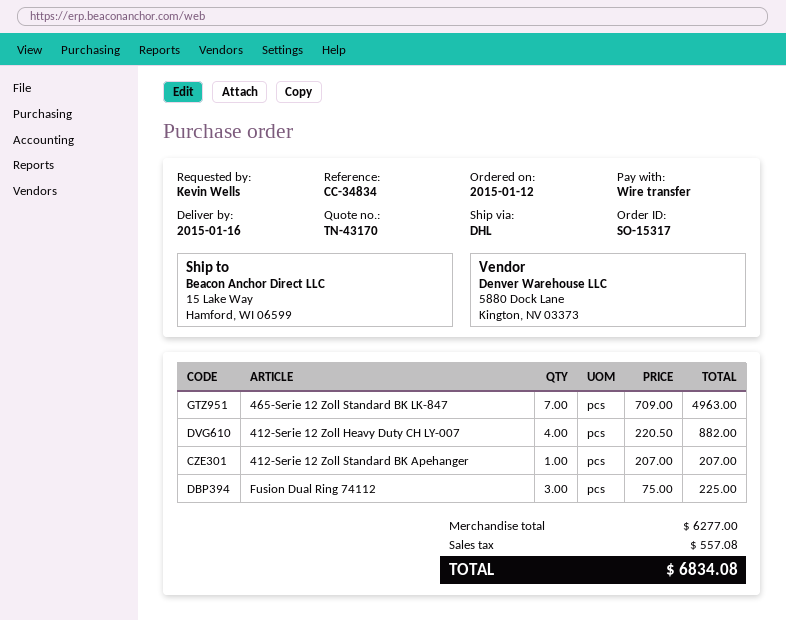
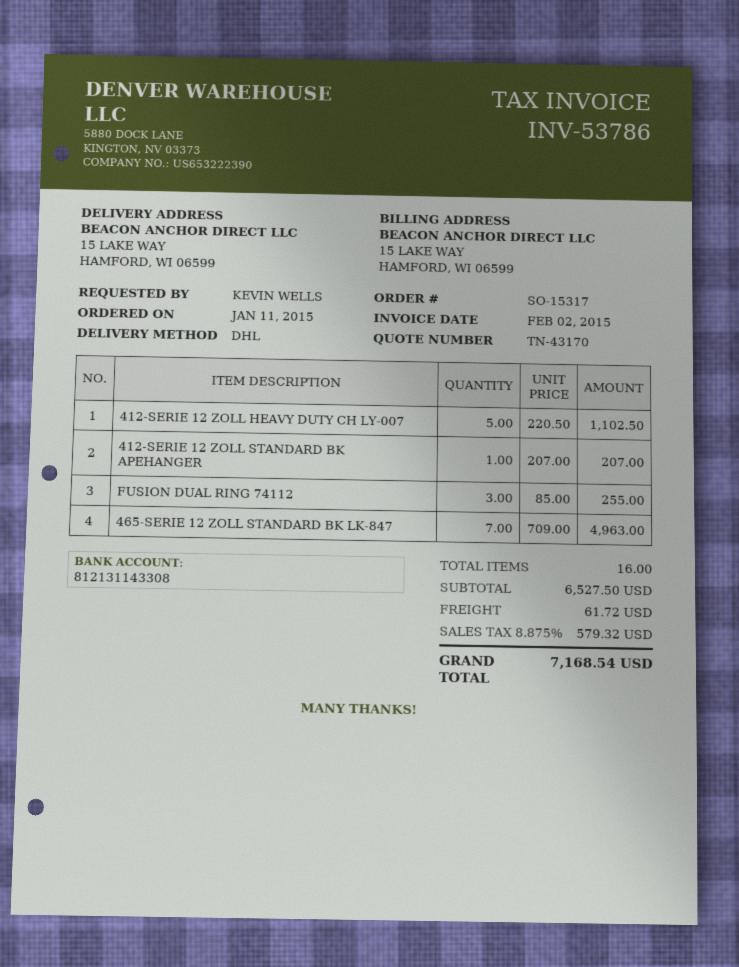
order date: 2015-01-12 -> 2015-01-11
412-Serie 12 Zoll Heavy Duty CH LY-007: 4 x 220.50 = 882.00 -> 5 x 220.50 = 1102.50
Fusion Dual Ring 74112: 3 x 75.00 = 225.00 -> 3 x 85.00 = 255.00
subtotal: 6277.00 -> 6527.50
shipping: none -> 61.72
tax: 557.08 -> 579.32
total: 6834.08 -> 7168.54

